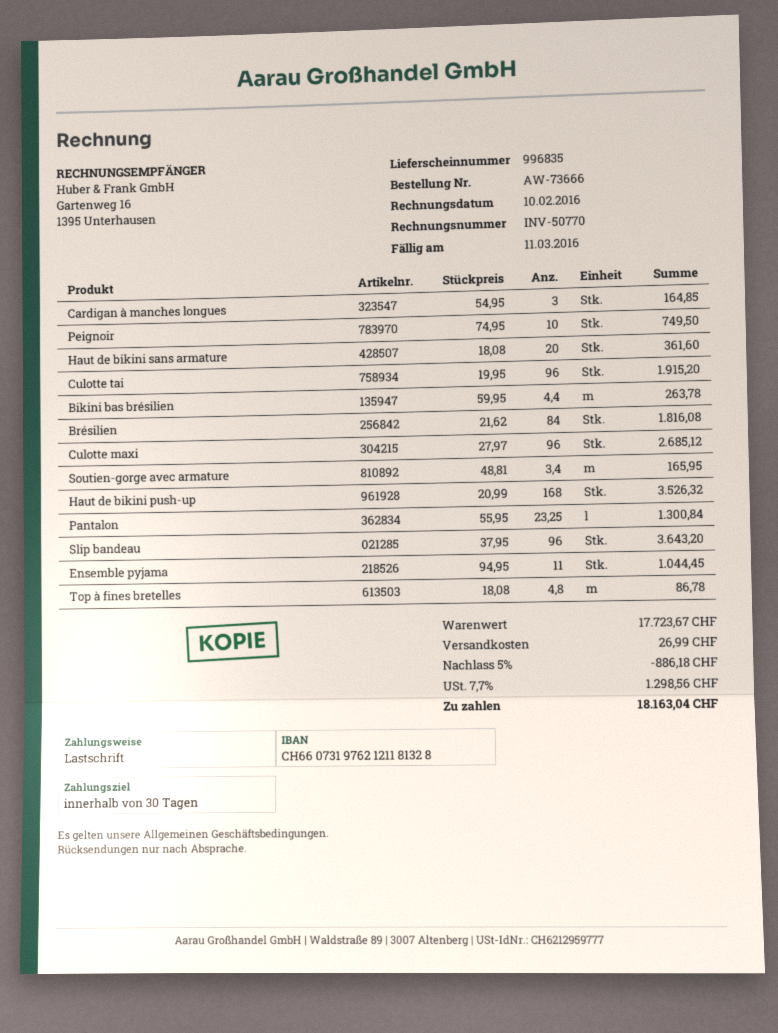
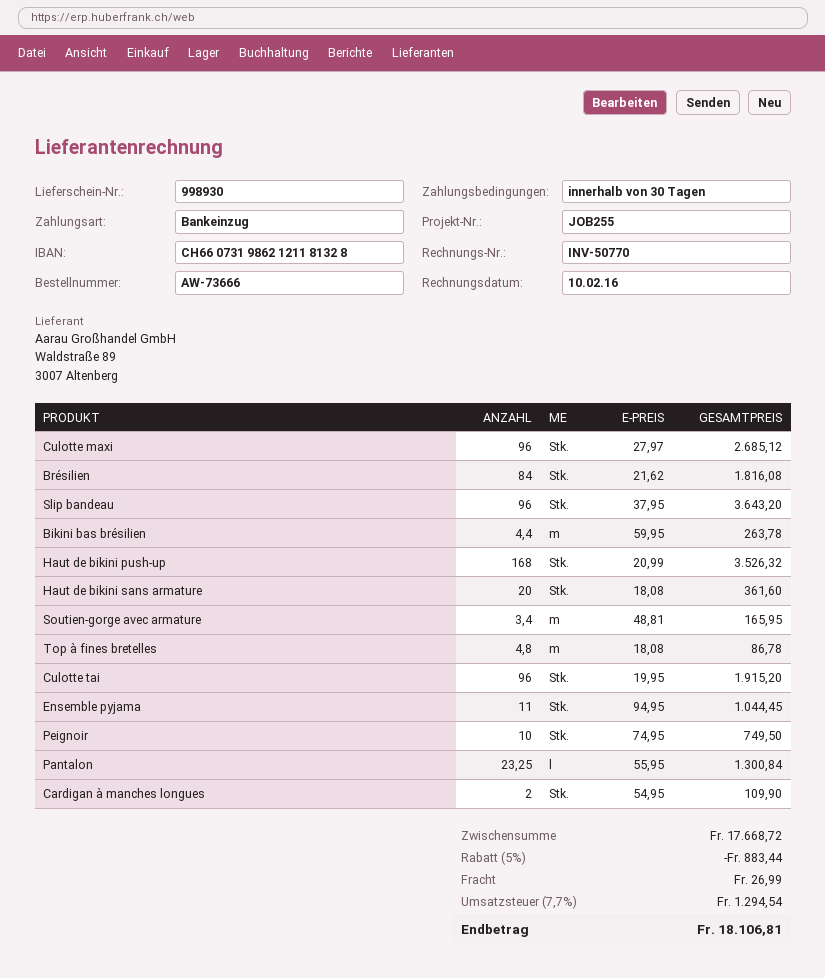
delivery note number: 996835 -> 998930
bank account: CH6607319762121181328 -> CH6607319862121181328
Cardigan à manches longues: 3 x 54.95 = 164.85 -> 2 x 54.95 = 109.90
subtotal: 17723.67 -> 17668.72
discount: 5% = 886.18 -> 5% = 883.44
tax: 7.7% = 1298.56 -> 7.7% = 1294.54
total: 18163.04 -> 18106.81

